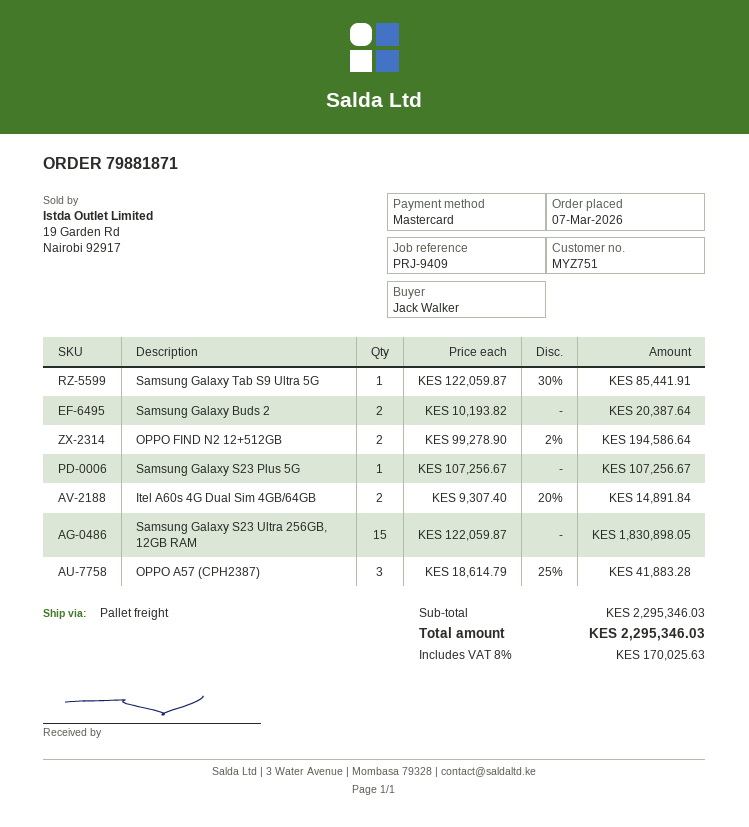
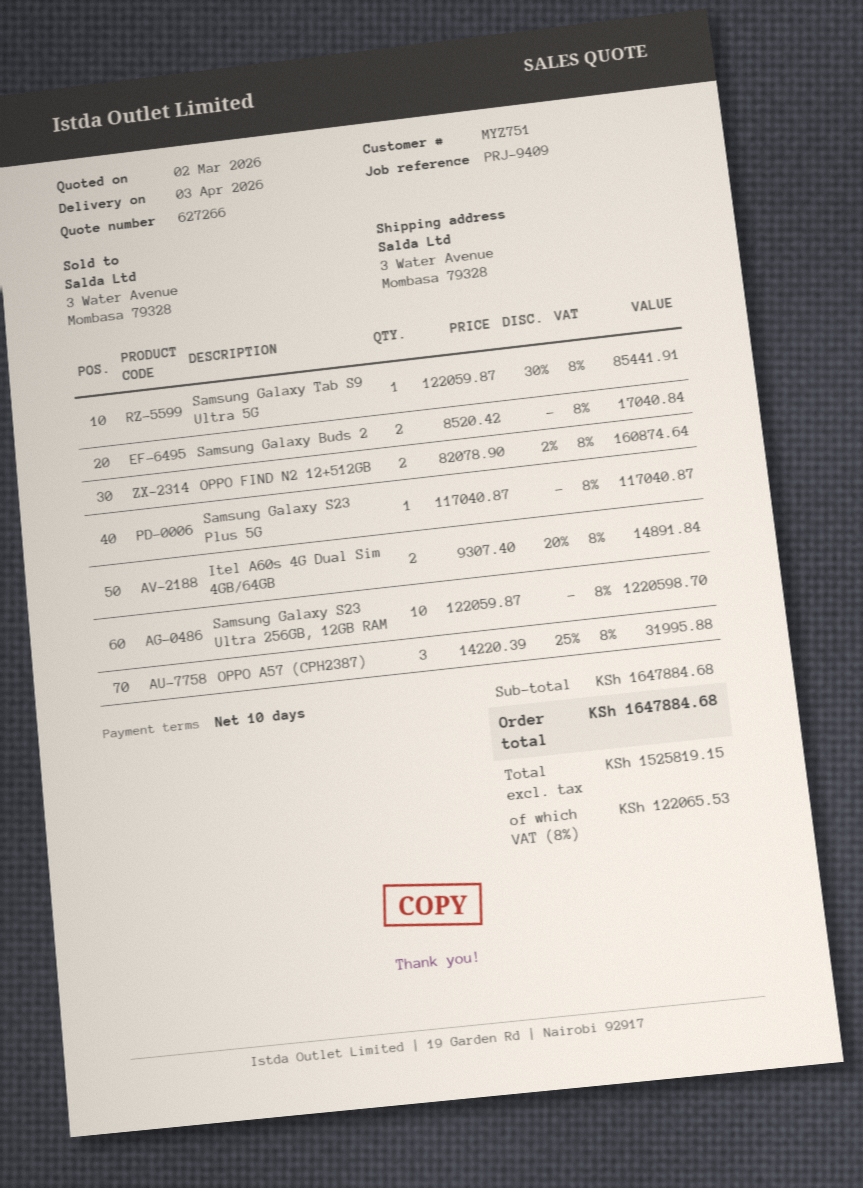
Samsung Galaxy Buds 2: 2 x 10193.82 = 20387.64 -> 2 x 8520.42 = 17040.84
OPPO FIND N2 12+512GB: 2 x 99278.90 - 2% = 194586.64 -> 2 x 82078.90 - 2% = 160874.64
Samsung Galaxy S23 Plus 5G: 1 x 107256.67 = 107256.67 -> 1 x 117040.87 = 117040.87
Samsung Galaxy S23 Ultra 256GB, 12GB RAM: 15 x 122059.87 = 1830898.05 -> 10 x 122059.87 = 1220598.70
OPPO A57 (CPH2387): 3 x 18614.79 - 25% = 41883.28 -> 3 x 14220.39 - 25% = 31995.88
subtotal: 2295346.03 -> 1647884.68
tax: 8% = 170025.63 -> 8% = 122065.53
total: 2295346.03 -> 1647884.68

